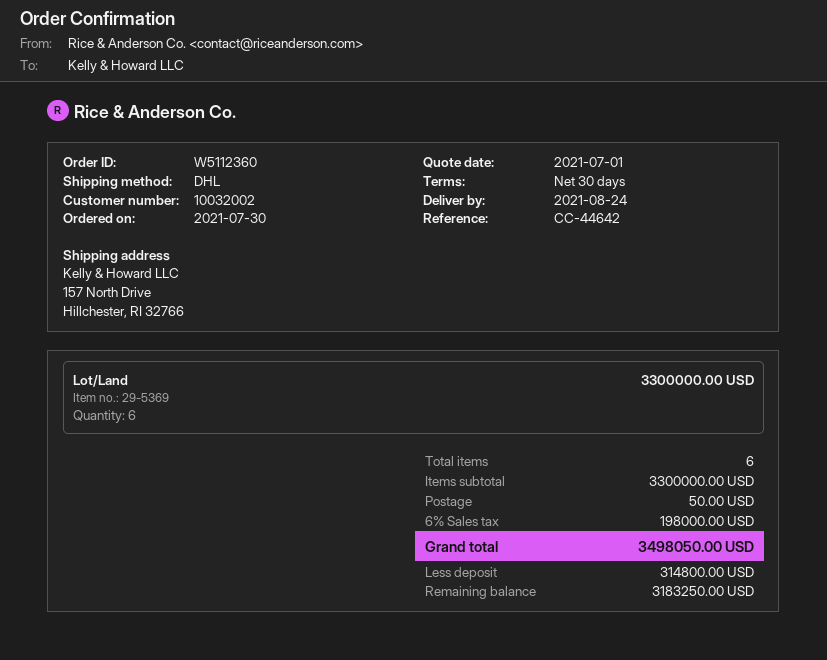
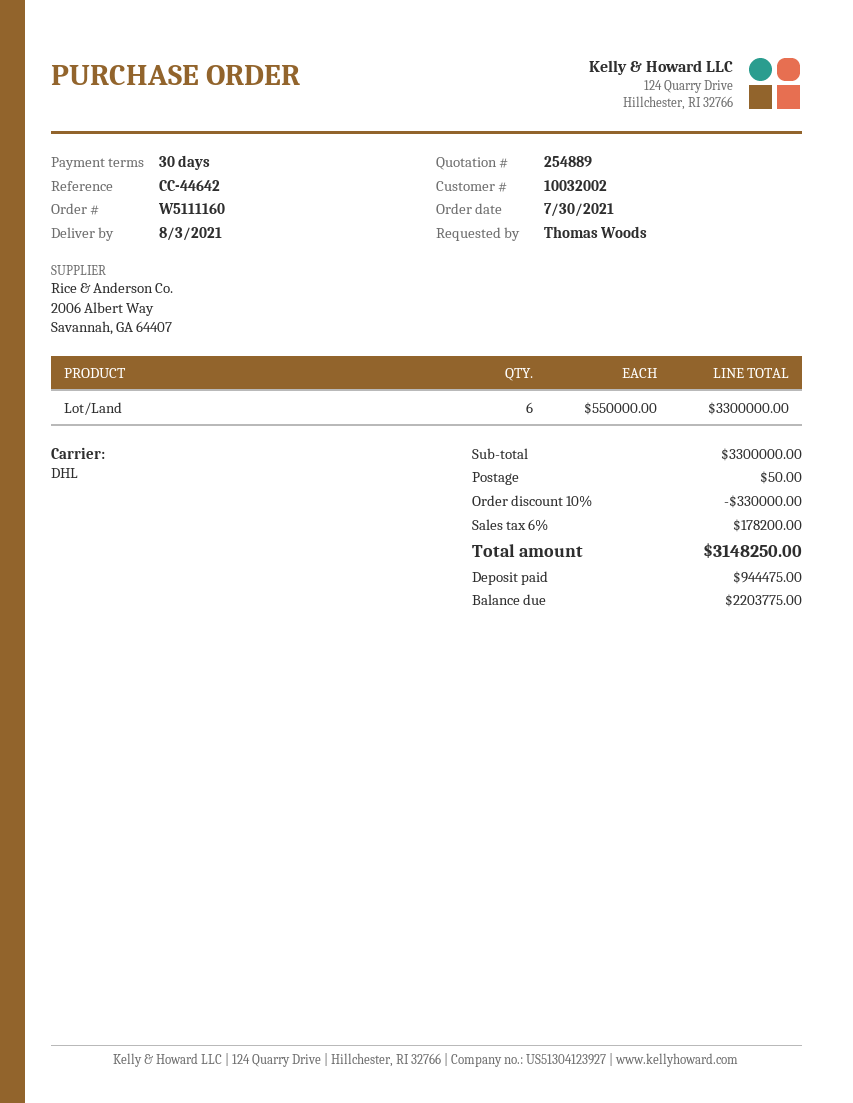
order number: W5112360 -> W5111160
delivery date: 2021-08-24 -> 2021-08-03
discount: none -> 10% = 330000.00
tax: 6% = 198000.00 -> 6% = 178200.00
total: 3498050.00 -> 3148250.00
deposit: 314800.00 -> 944475.00
balance: 3183250.00 -> 2203775.00

